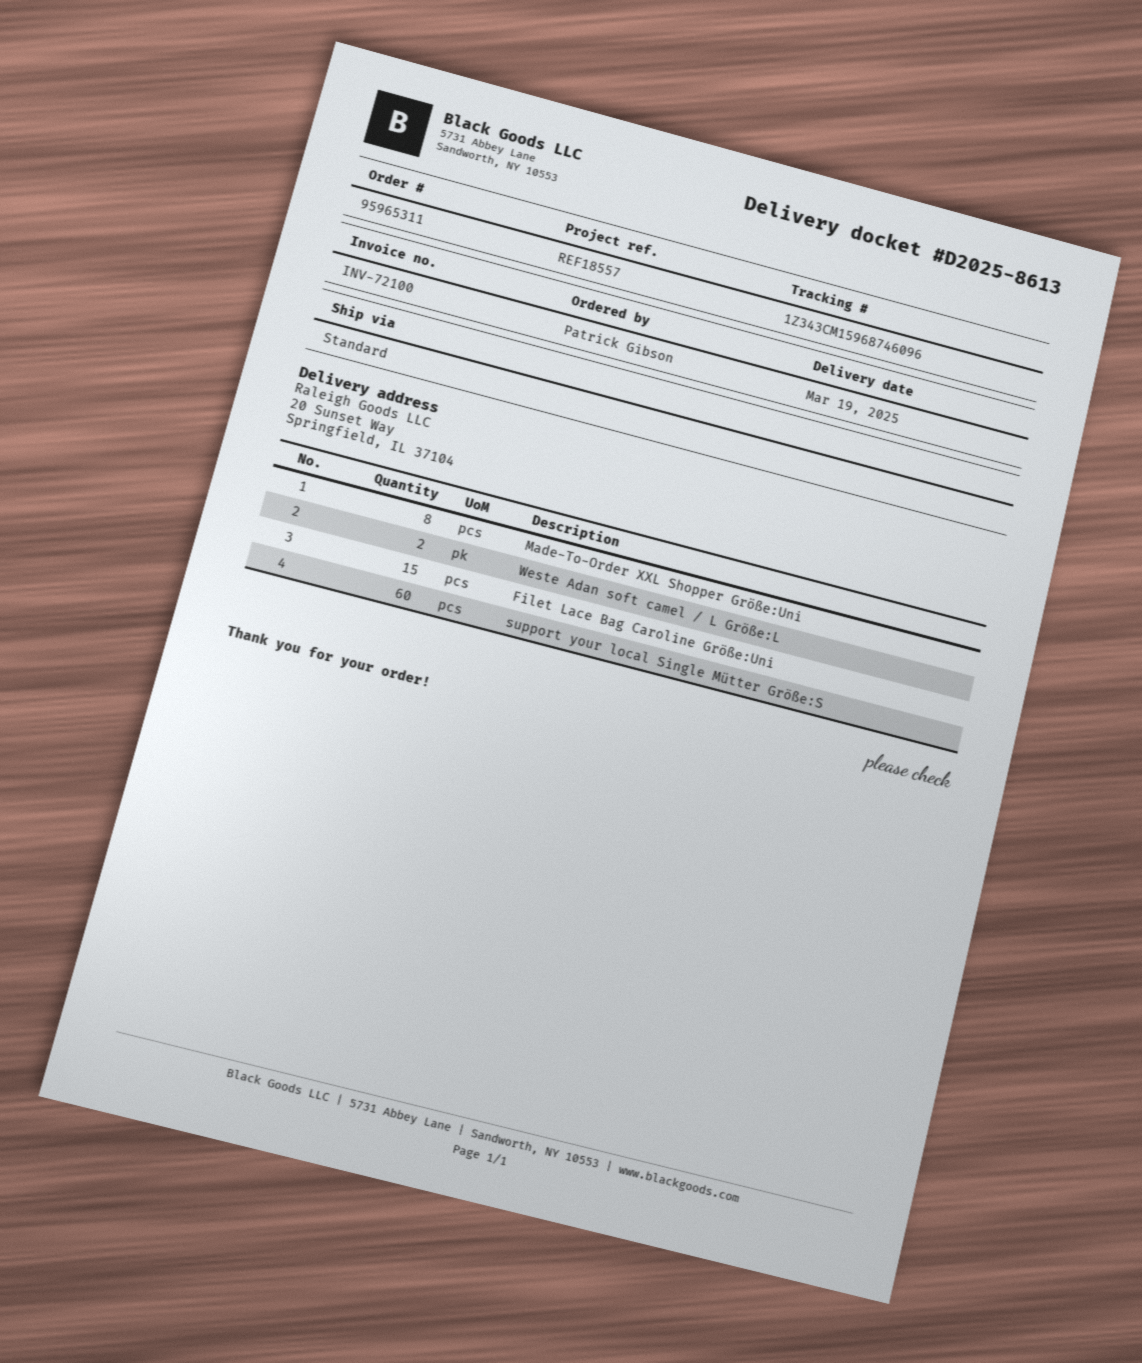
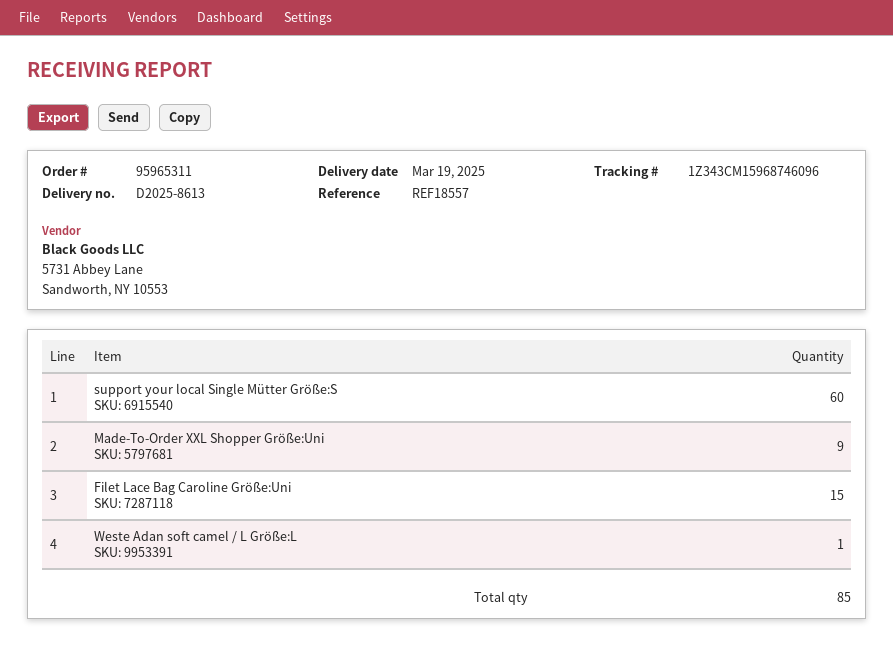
Made-To-Order XXL Shopper Größe:Uni: 8 -> 9
Weste Adan soft camel / L Größe:L: 2 -> 1

